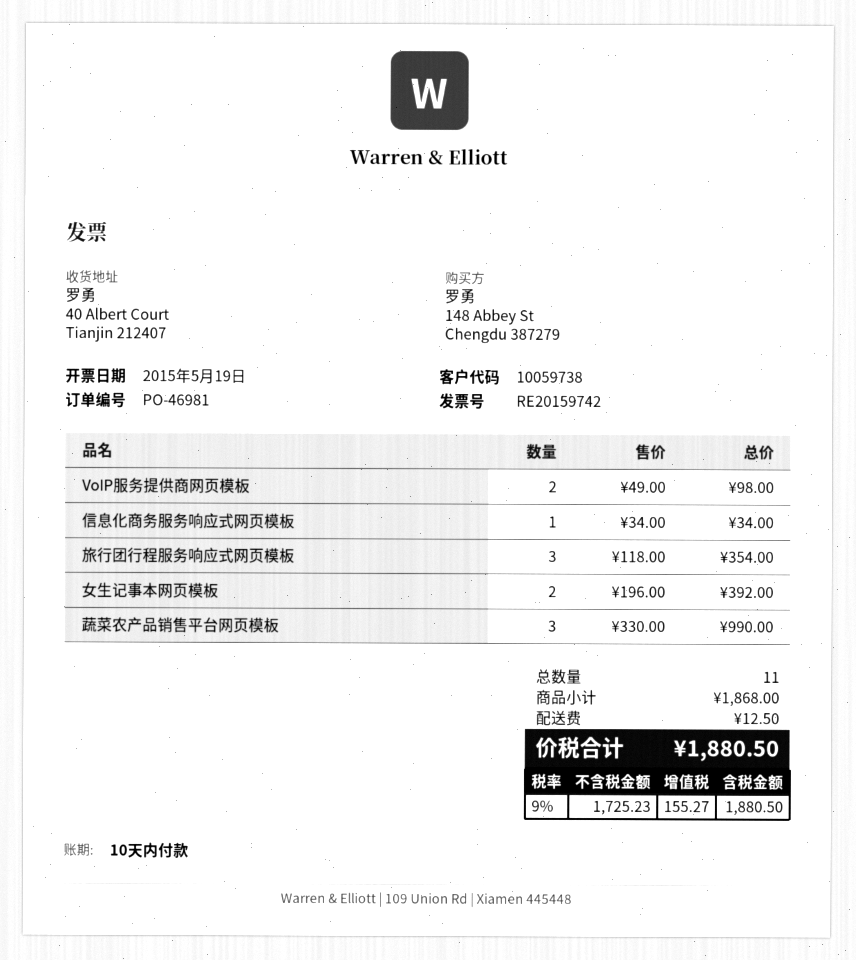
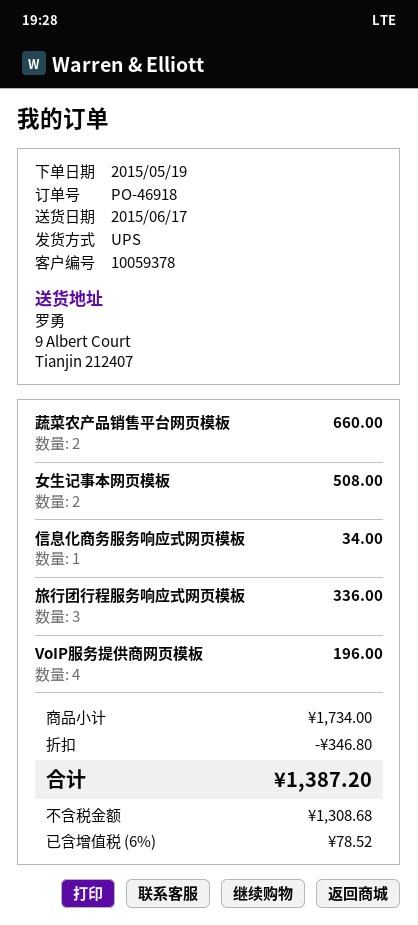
order number: PO-46981 -> PO-46918
customer number: 10059738 -> 10059378
ship to: 40 Albert Court, Tianjin 212407 -> 9 Albert Court, Tianjin 212407
VoIP服务提供商网页模板: 2 for 98.00 -> 4 for 196.00
旅行团行程服务响应式网页模板: 3 for 354.00 -> 3 for 336.00
女生记事本网页模板: 2 for 392.00 -> 2 for 508.00
蔬菜农产品销售平台网页模板: 3 for 990.00 -> 2 for 660.00
subtotal: 1868.00 -> 1734.00
discount: none -> 346.80
shipping: 12.50 -> none
net: 1725.23 -> 1308.68
tax: 9% = 155.27 -> 6% = 78.52
total: 1880.50 -> 1387.20

